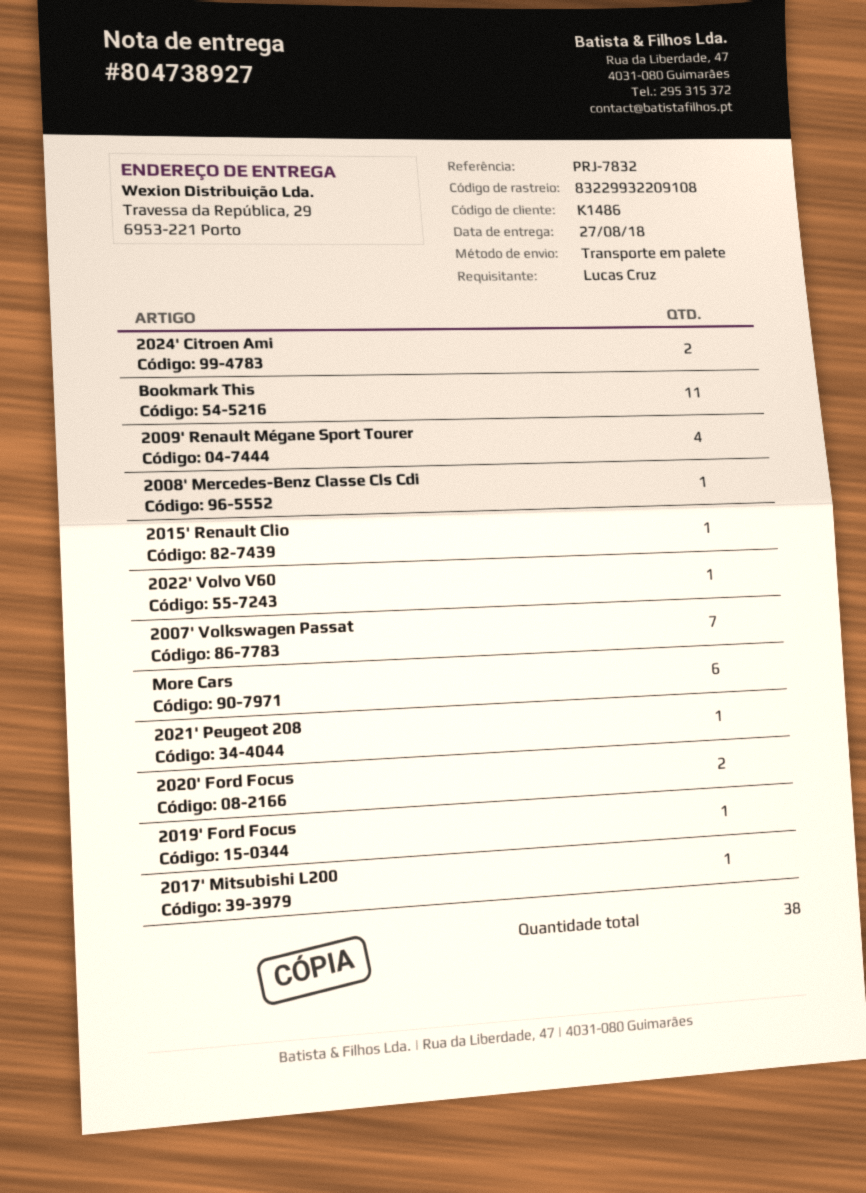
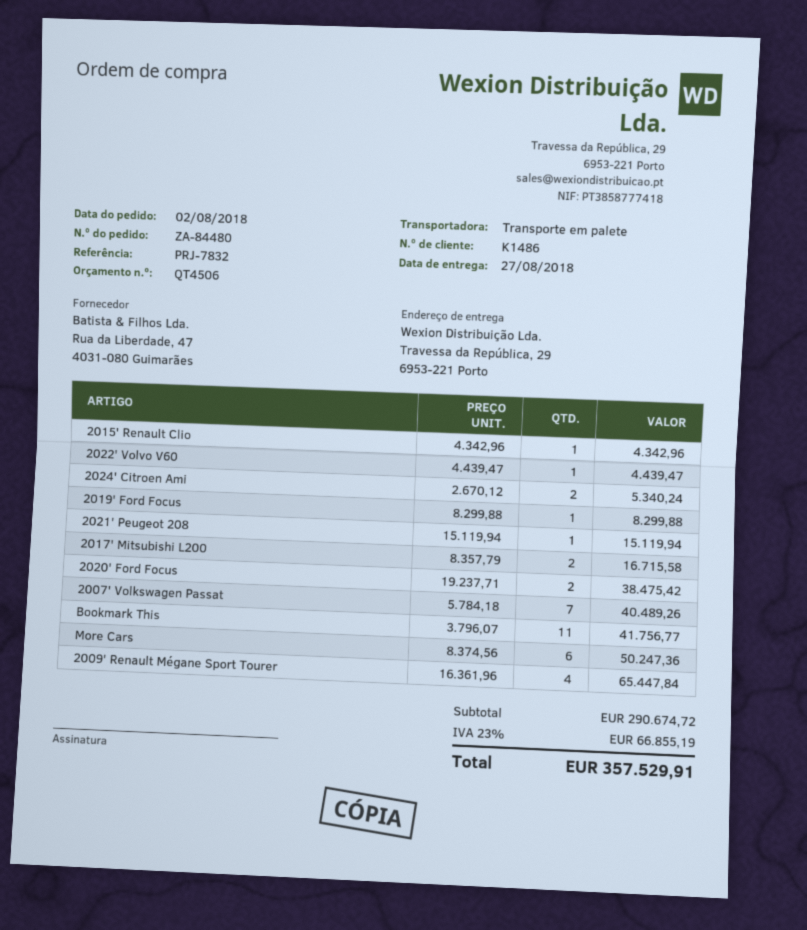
2008' Mercedes-Benz Classe Cls Cdi: 1 -> none
2017' Mitsubishi L200: 1 -> 2

